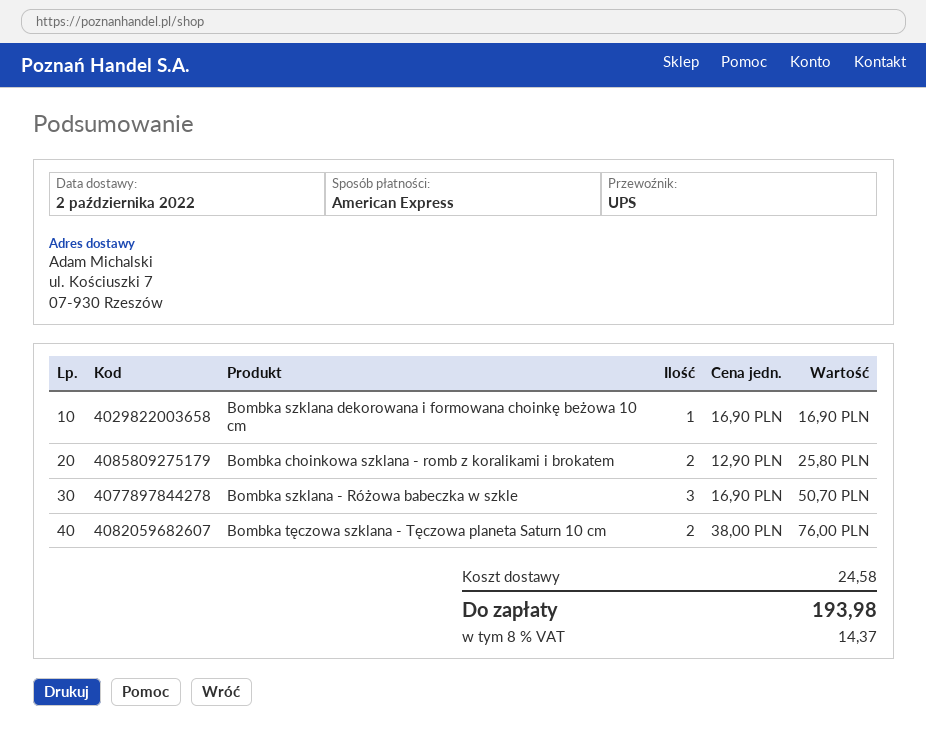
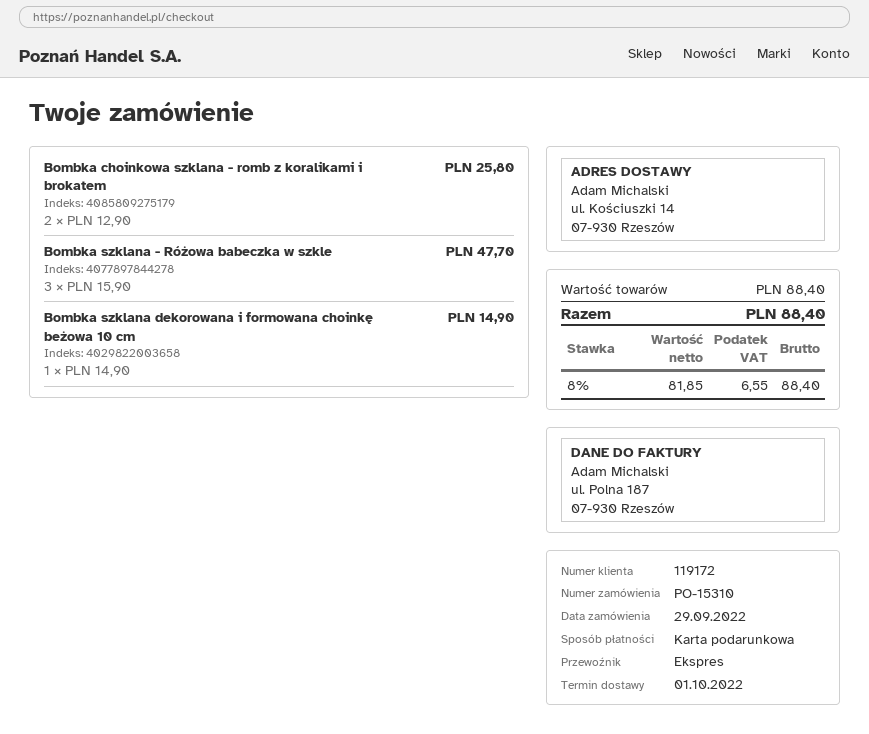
delivery date: 2022-10-02 -> 2022-10-01
payment method: American Express -> gift card
shipping method: UPS -> express
ship to: ul. Kościuszki 7, 07-930 Rzeszów -> ul. Kościuszki 14, 07-930 Rzeszów
Bombka szklana dekorowana i formowana choinkę beżowa 10 cm: 1 x 16.90 = 16.90 -> 1 x 14.90 = 14.90
Bombka szklana - Różowa babeczka w szkle: 3 x 16.90 = 50.70 -> 3 x 15.90 = 47.70
Bombka tęczowa szklana - Tęczowa planeta Saturn 10 cm: 2 x 38.00 = 76.00 -> none
shipping: 24.58 -> none
tax: 8% = 14.37 -> 8% = 6.55
total: 193.98 -> 88.40

